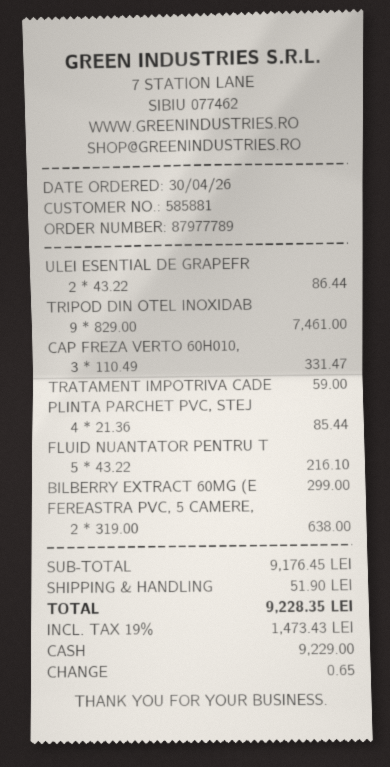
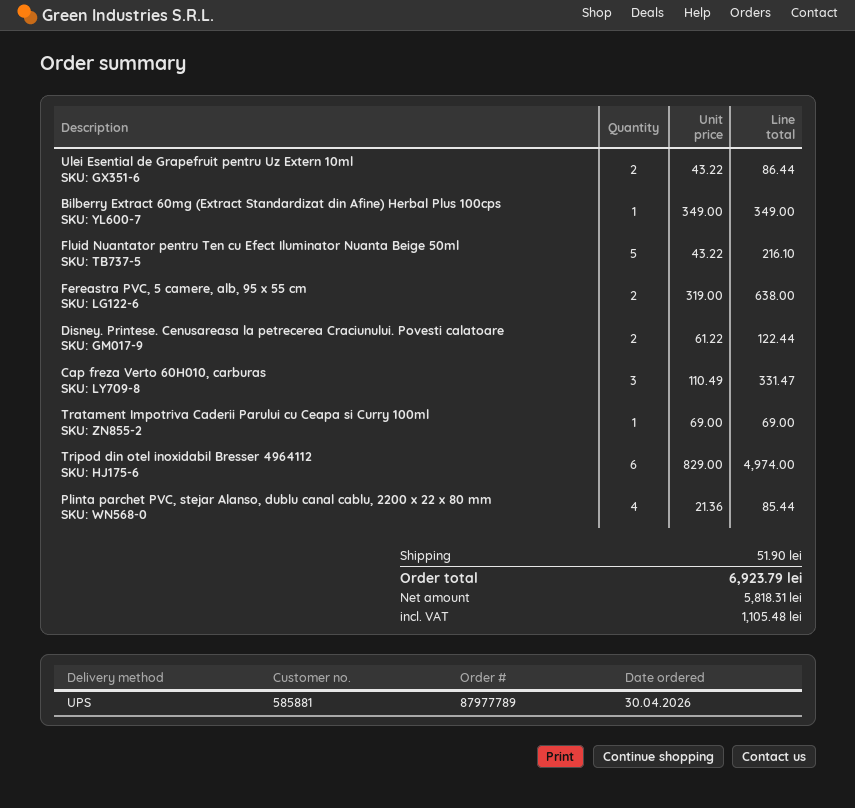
TRIPOD DIN OTEL INOXIDAB: 9 x 829.00 = 7461.00 -> 6 x 829.00 = 4974.00
TRATAMENT IMPOTRIVA CADE: 1 x 59.00 = 59.00 -> 1 x 69.00 = 69.00
BILBERRY EXTRACT 60MG (E: 1 x 299.00 = 299.00 -> 1 x 349.00 = 349.00
Disney. Printese. Cenusareasa la petrecerea Craciunului. Povesti calatoare: none -> 2 x 61.22 = 122.44
tax: 1473.43 -> 1105.48
total: 9228.35 -> 6923.79

